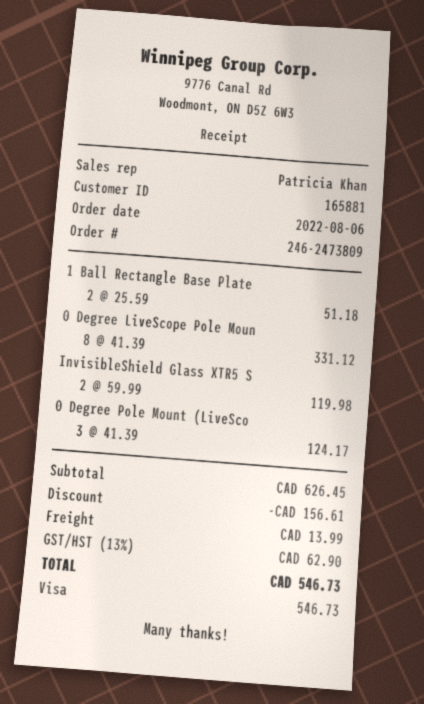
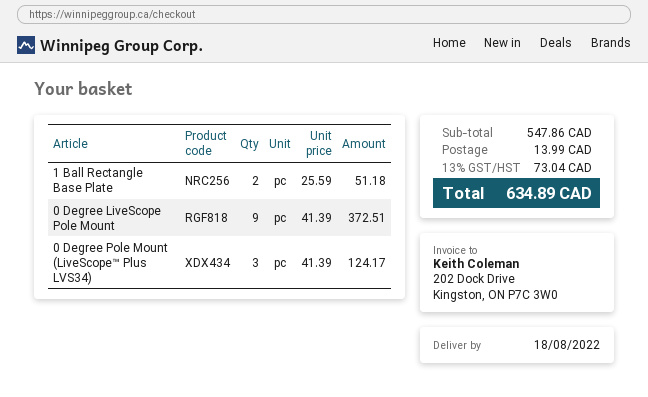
0 Degree LiveScope Pole Moun: 8 x 41.39 = 331.12 -> 9 x 41.39 = 372.51
InvisibleShield Glass XTR5 S: 2 x 59.99 = 119.98 -> none
subtotal: 626.45 -> 547.86
discount: 156.61 -> none
tax: 13% = 62.90 -> 13% = 73.04
total: 546.73 -> 634.89

